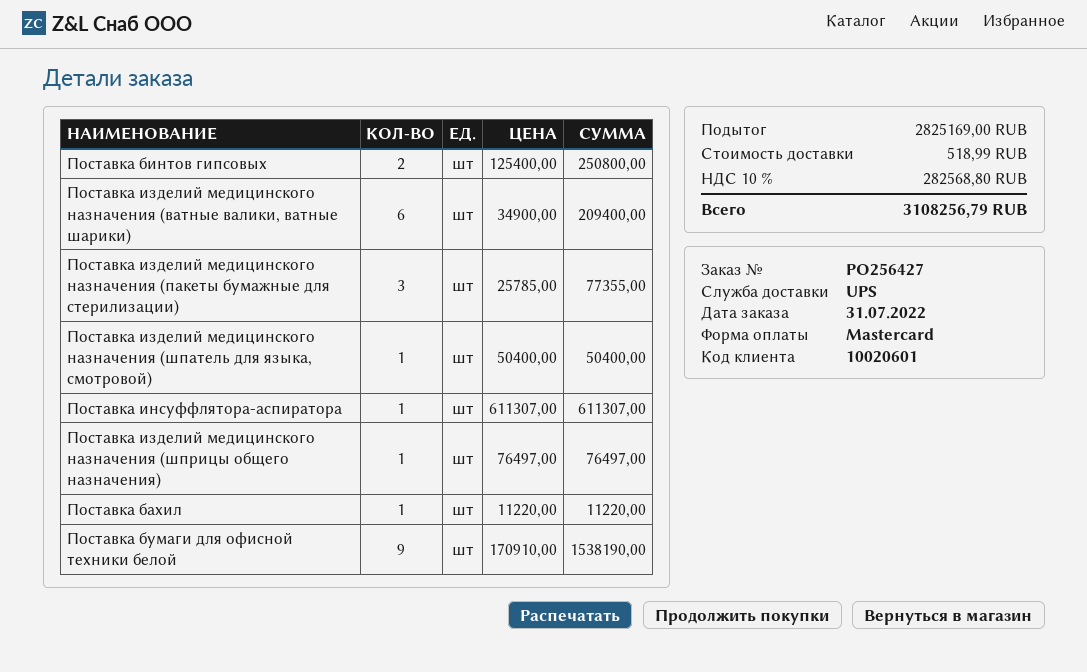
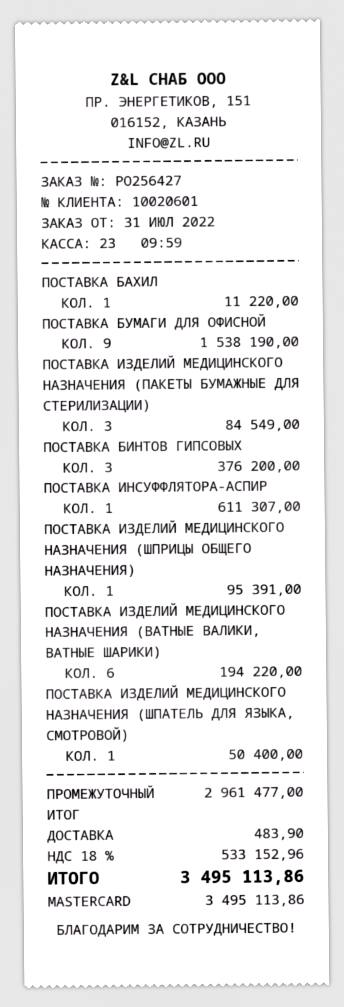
Поставка бинтов гипсовых: 2 for 250800.00 -> 3 for 376200.00
Поставка изделий медицинского назначения (ватные валики, ватные шарики): 6 for 209400.00 -> 6 for 194220.00
Поставка изделий медицинского назначения (пакеты бумажные для стерилизации): 3 for 77355.00 -> 3 for 84549.00
Поставка изделий медицинского назначения (шприцы общего назначения): 1 for 76497.00 -> 1 for 95391.00
subtotal: 2825169.00 -> 2961477.00
shipping: 518.99 -> 483.90
tax: 10% = 282568.80 -> 18% = 533152.96
total: 3108256.79 -> 3495113.86

